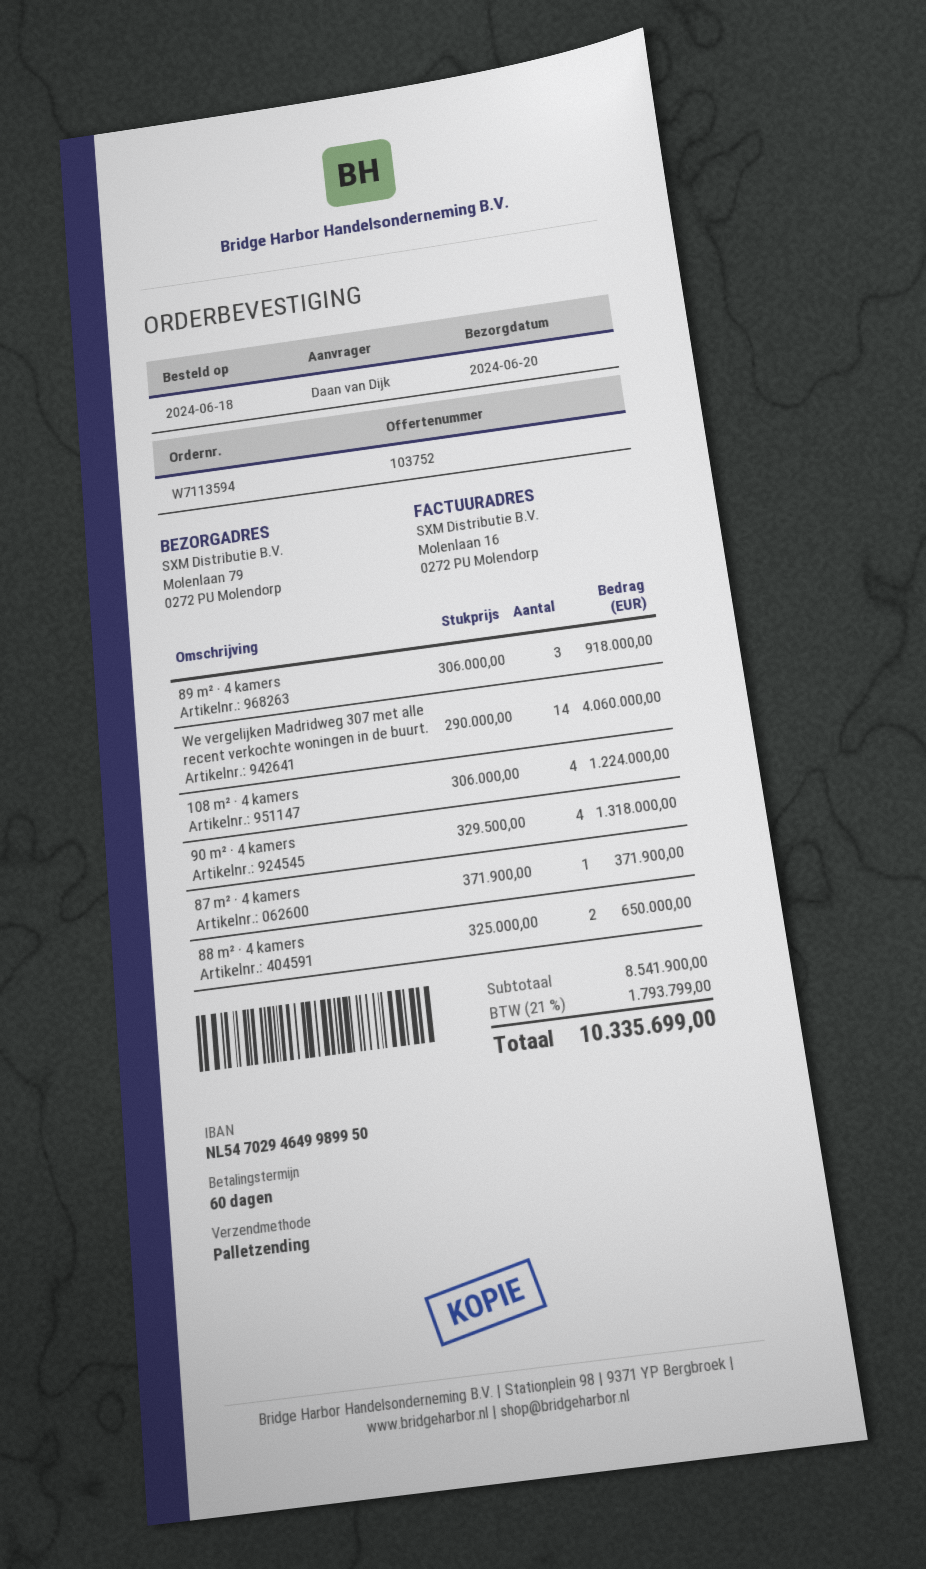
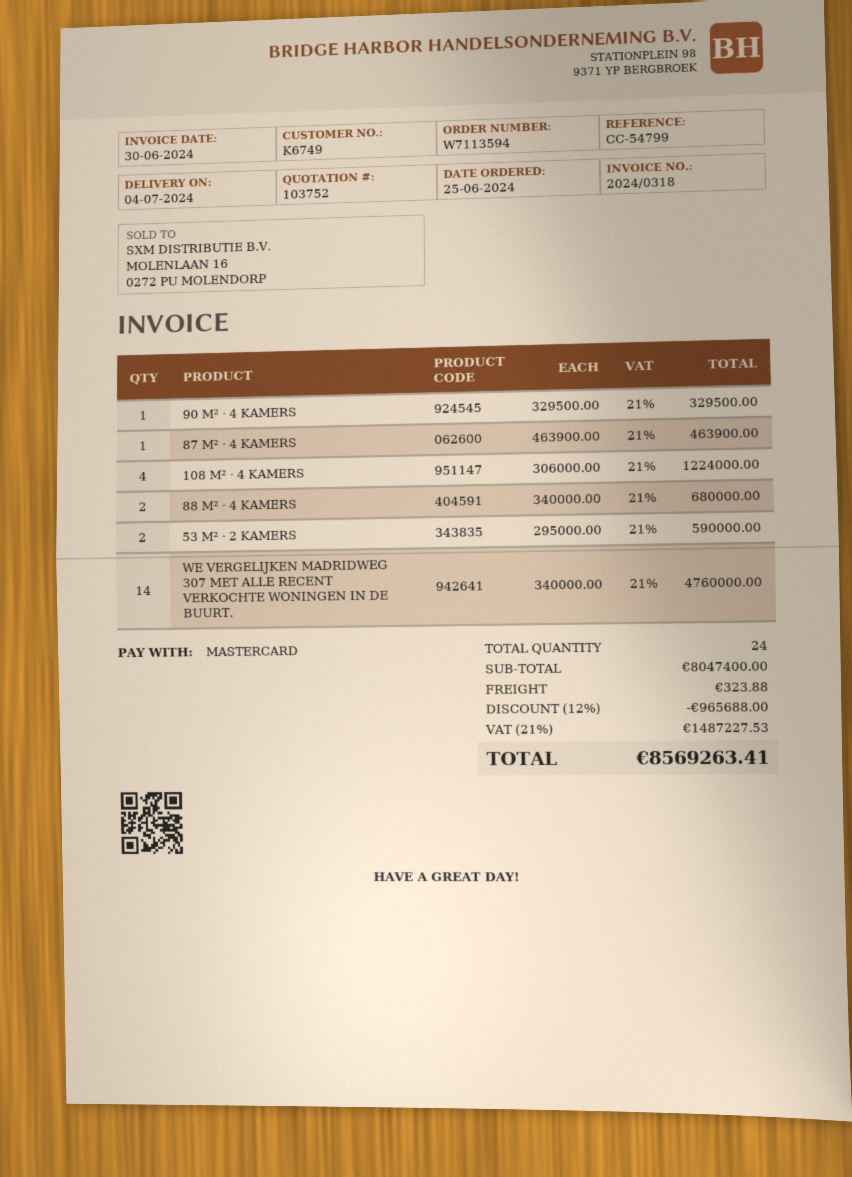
order date: 2024-06-18 -> 2024-06-25
delivery date: 2024-06-20 -> 2024-07-04
89 m² · 4 kamers: 3 x 306000.00 = 918000.00 -> none
We vergelijken Madridweg 307 met alle recent verkochte woningen in de buurt.: 14 x 290000.00 = 4060000.00 -> 14 x 340000.00 = 4760000.00
90 m² · 4 kamers: 4 x 329500.00 = 1318000.00 -> 1 x 329500.00 = 329500.00
87 m² · 4 kamers: 1 x 371900.00 = 371900.00 -> 1 x 463900.00 = 463900.00
88 m² · 4 kamers: 2 x 325000.00 = 650000.00 -> 2 x 340000.00 = 680000.00
53 M² · 2 KAMERS: none -> 2 x 295000.00 = 590000.00
subtotal: 8541900.00 -> 8047400.00
discount: none -> 12% = 965688.00
shipping: none -> 323.88
tax: 21% = 1793799.00 -> 21% = 1487227.53
total: 10335699.00 -> 8569263.41

